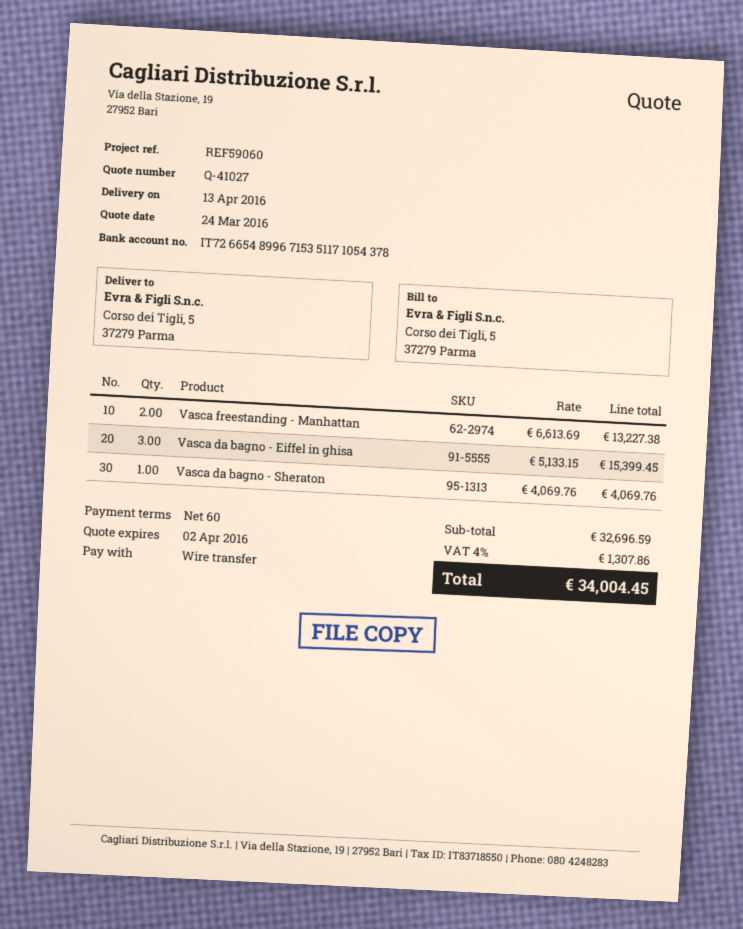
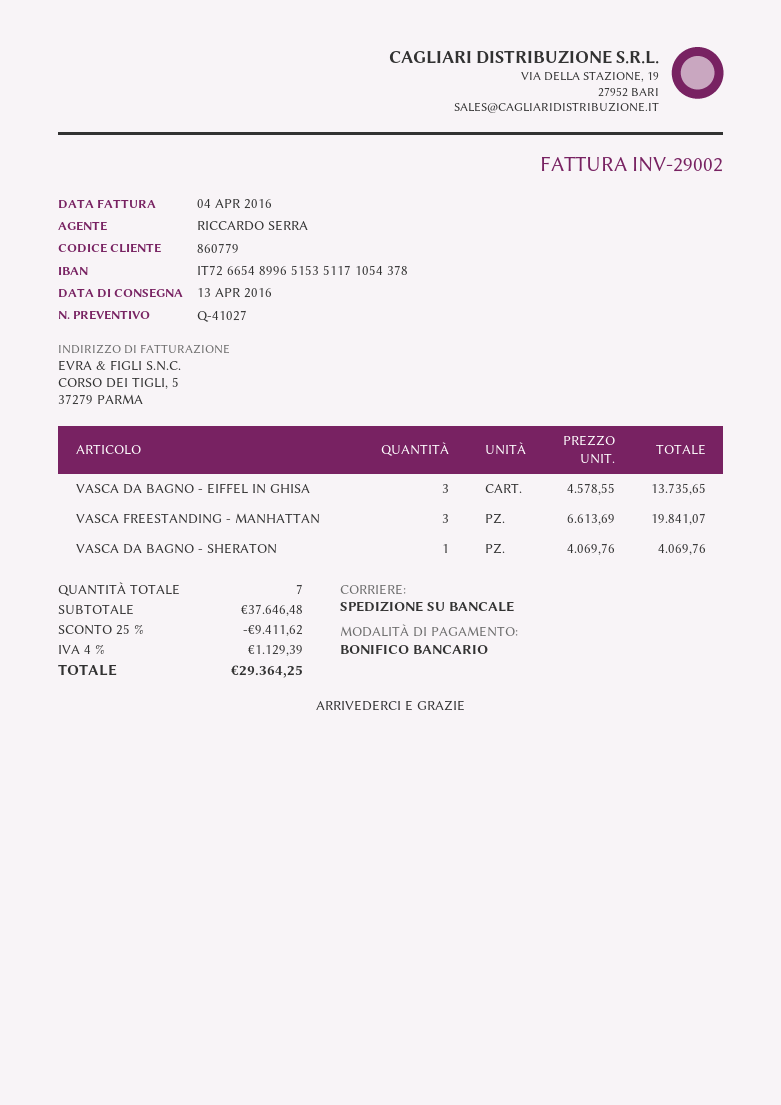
bank account: IT7266548996715351171054378 -> IT7266548996515351171054378
Vasca freestanding - Manhattan: 2 x 6613.69 = 13227.38 -> 3 x 6613.69 = 19841.07
Vasca da bagno - Eiffel in ghisa: 3 x 5133.15 = 15399.45 -> 3 x 4578.55 = 13735.65
subtotal: 32696.59 -> 37646.48
discount: none -> 25% = 9411.62
tax: 4% = 1307.86 -> 4% = 1129.39
total: 34004.45 -> 29364.25

